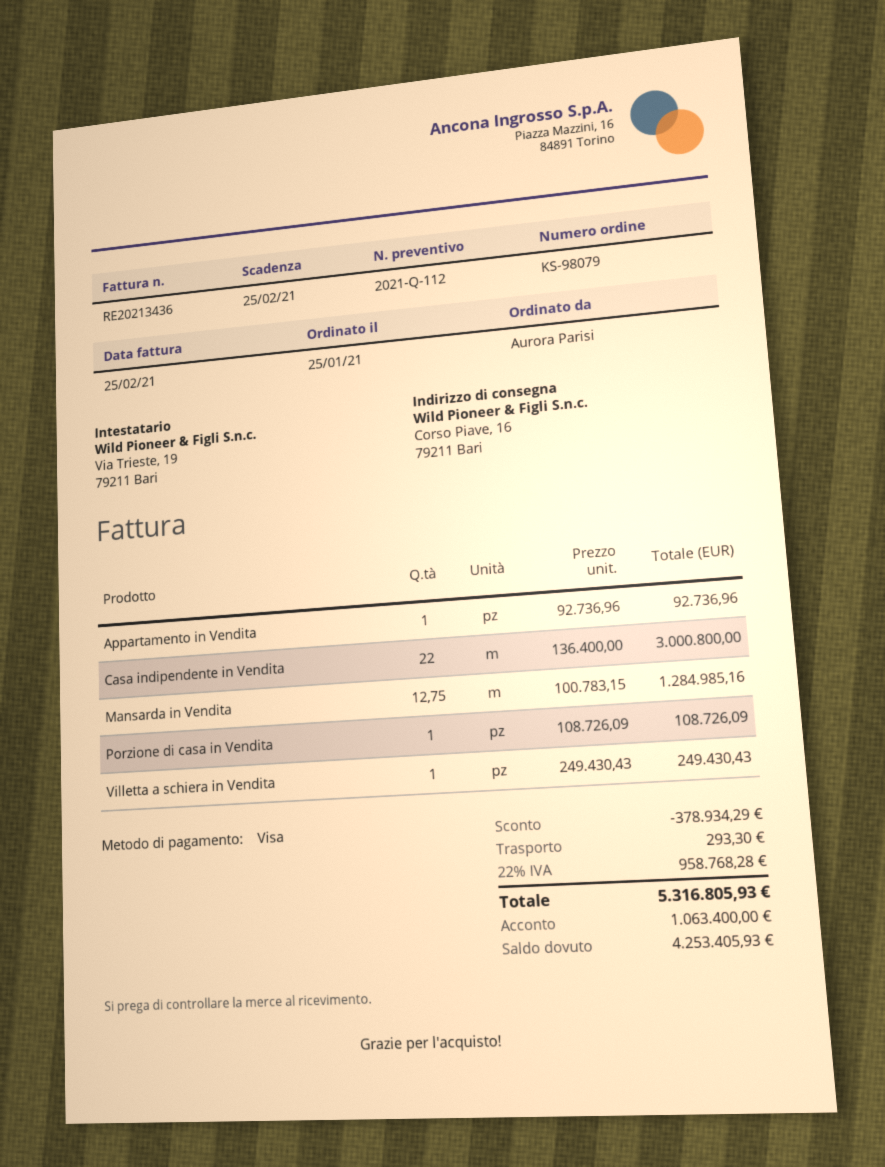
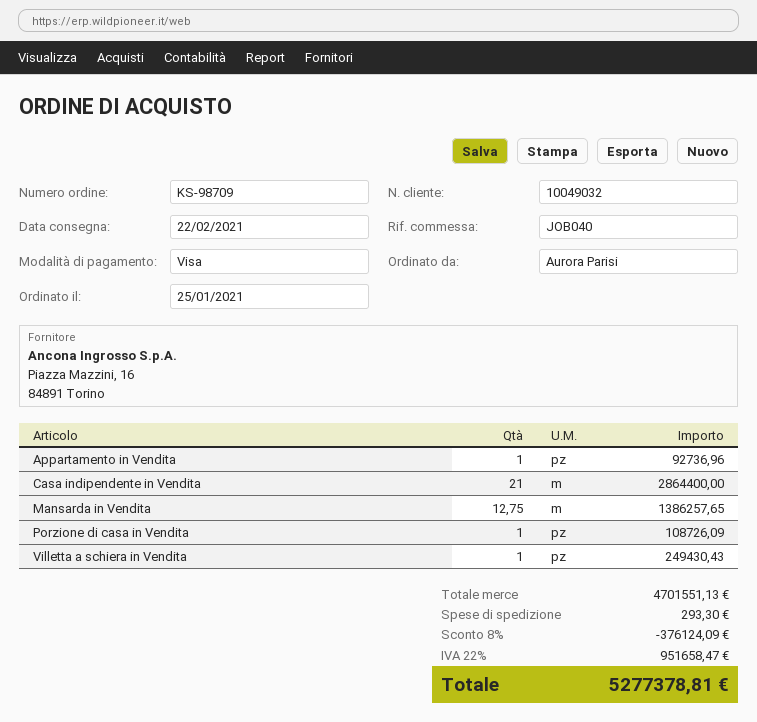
order number: KS-98079 -> KS-98709
Casa indipendente in Vendita: 22 for 3000800.00 -> 21 for 2864400.00
Mansarda in Vendita: 12.75 for 1284985.16 -> 12.75 for 1386257.65
discount: 378934.29 -> 376124.09
tax: 22% = 958768.28 -> 22% = 951658.47
total: 5316805.93 -> 5277378.81

